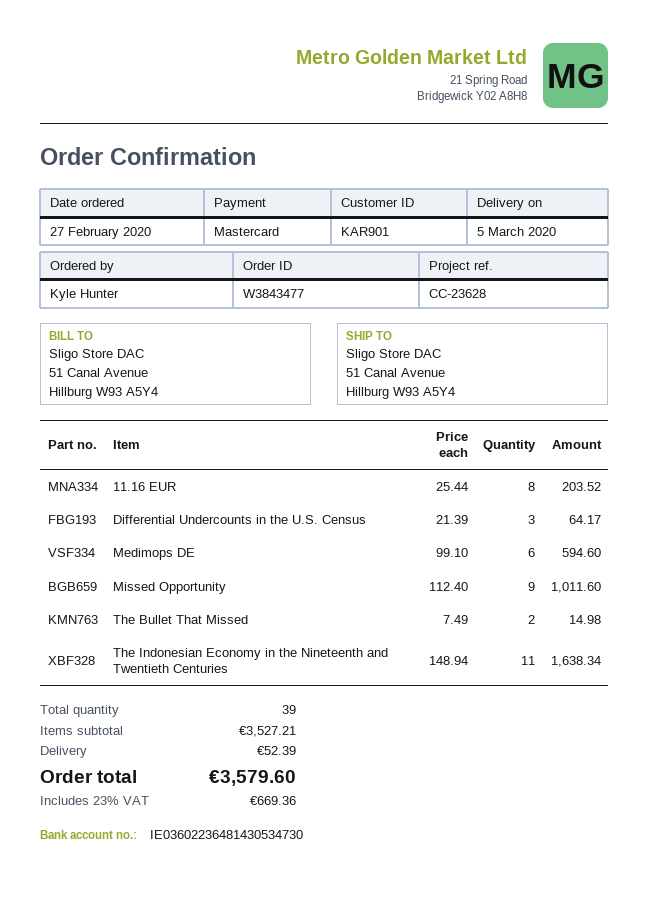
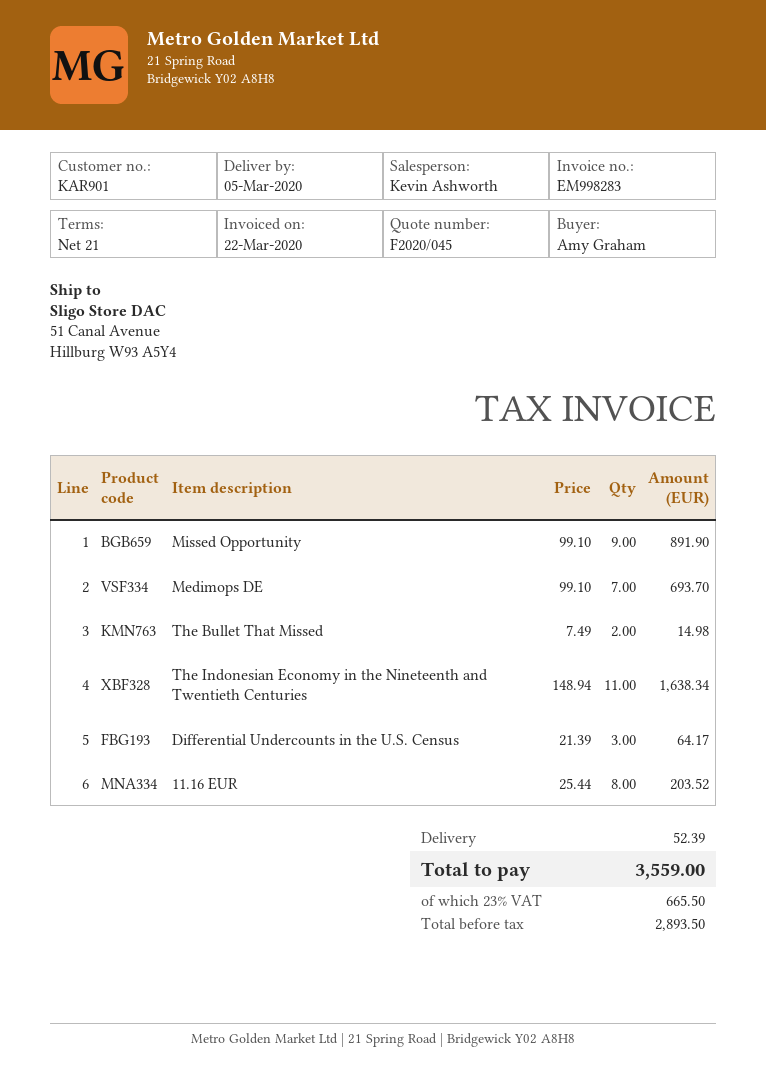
ordered by: Kyle Hunter -> Amy Graham
Medimops DE: 6 x 99.10 = 594.60 -> 7 x 99.10 = 693.70
Missed Opportunity: 9 x 112.40 = 1011.60 -> 9 x 99.10 = 891.90
tax: 23% = 669.36 -> 23% = 665.50
total: 3579.60 -> 3559.00

